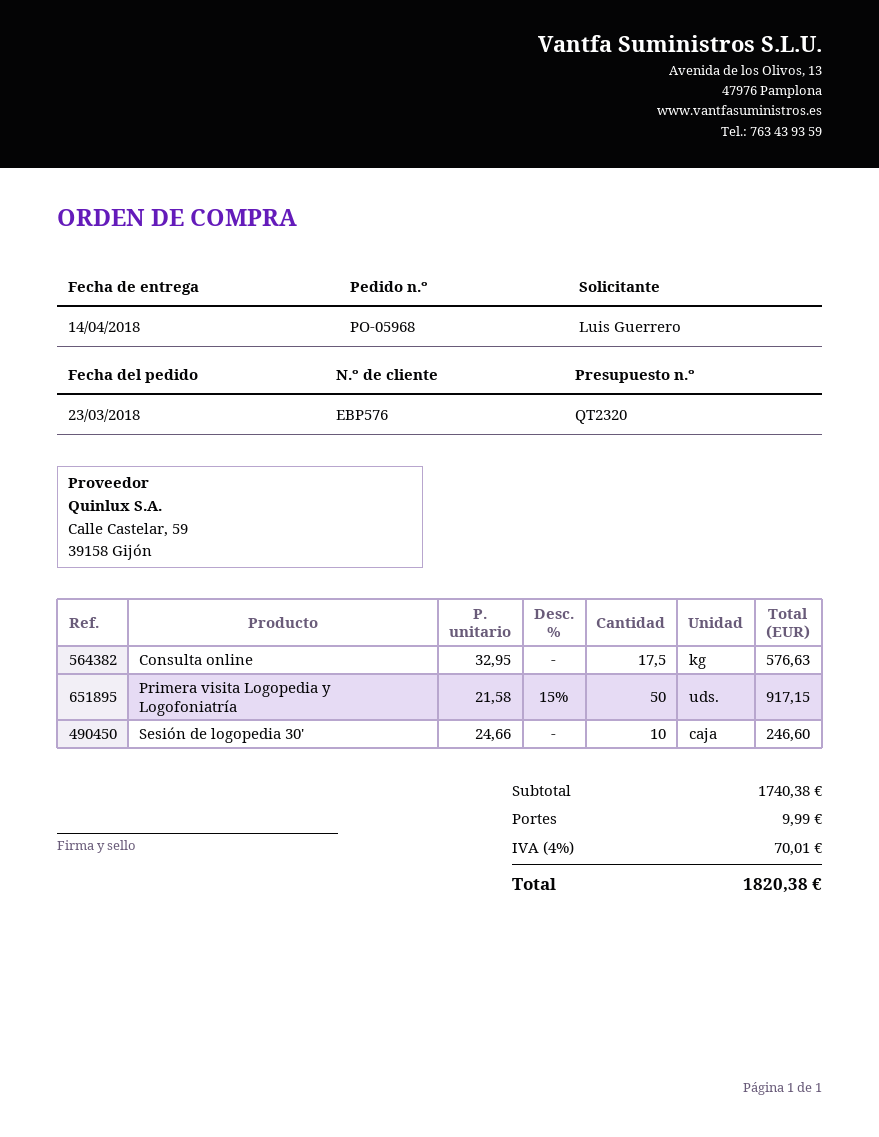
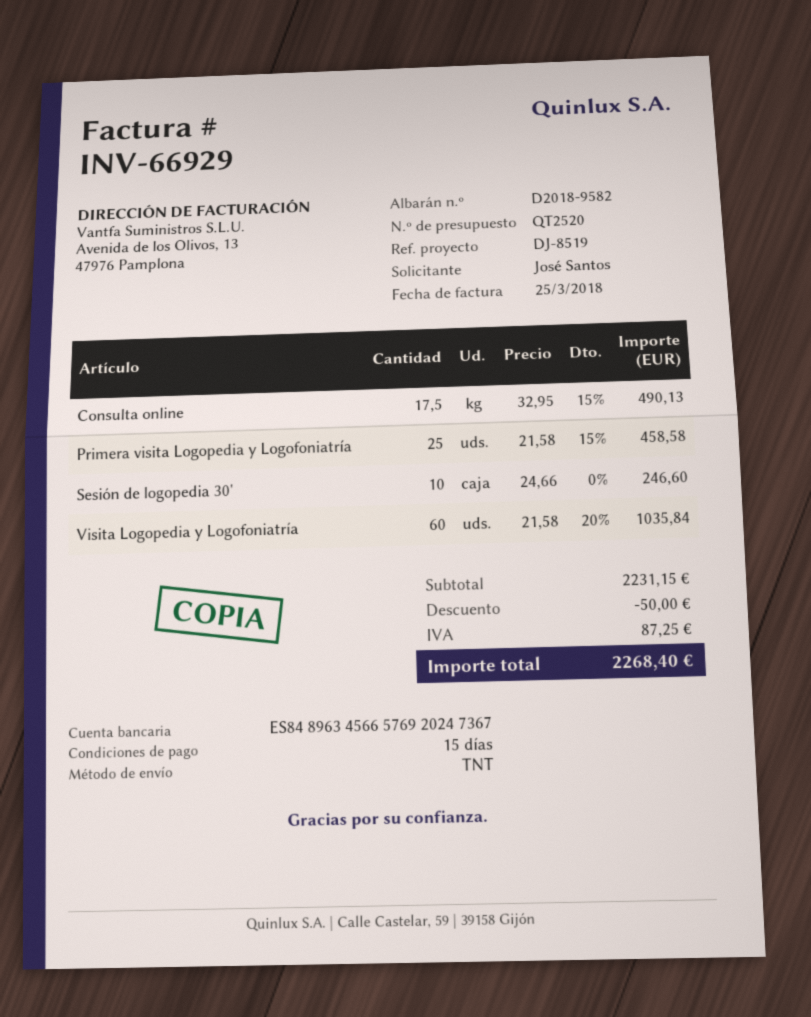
quote number: QT2320 -> QT2520
ordered by: Luis Guerrero -> José Santos
Consulta online: 17.5 x 32.95 = 576.63 -> 17.5 x 32.95 - 15% = 490.13
Primera visita Logopedia y Logofoniatría: 50 x 21.58 - 15% = 917.15 -> 25 x 21.58 - 15% = 458.58
Visita Logopedia y Logofoniatría: none -> 60 x 21.58 - 20% = 1035.84
subtotal: 1740.38 -> 2231.15
discount: none -> 50.00
shipping: 9.99 -> none
tax: 70.01 -> 87.25
total: 1820.38 -> 2268.40

